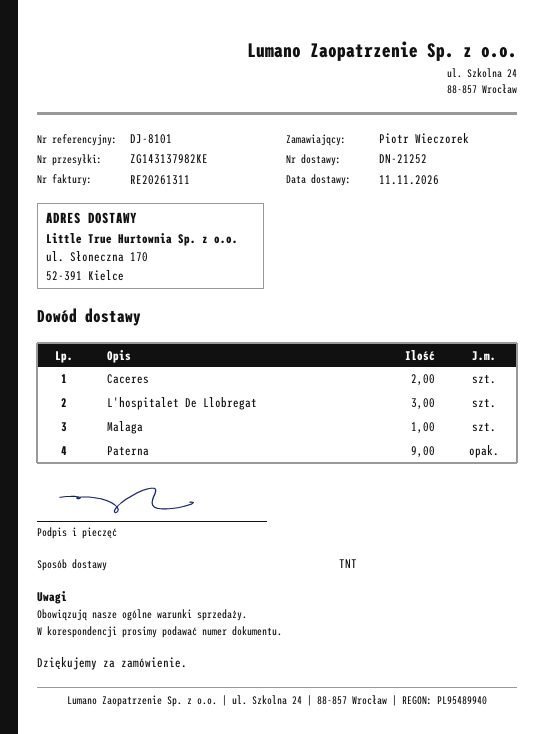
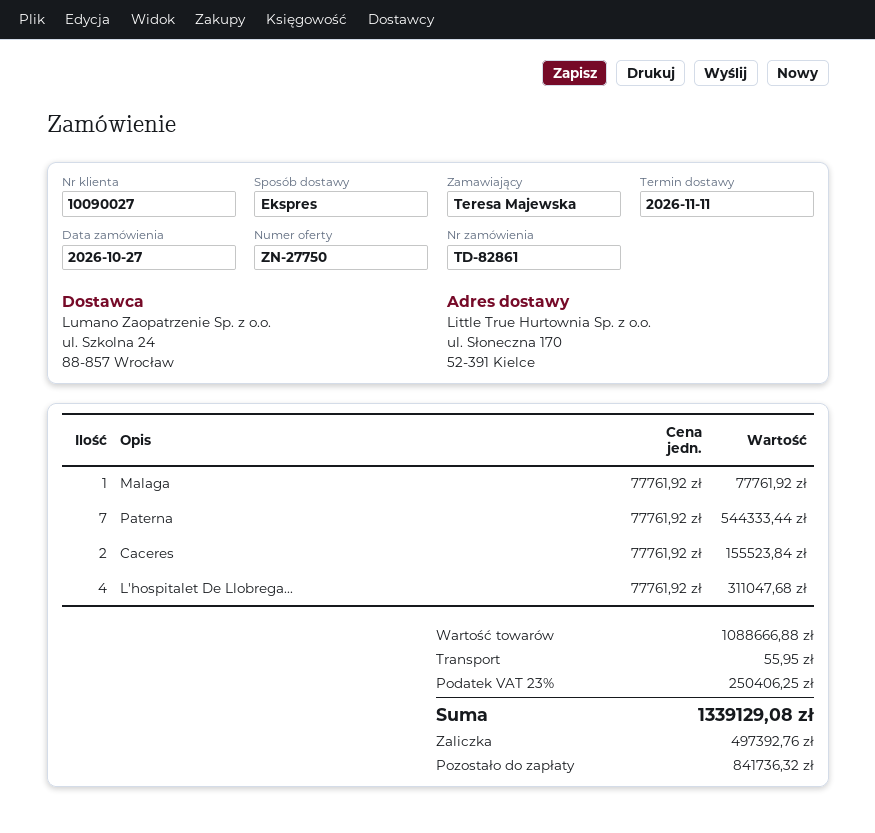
ordered by: Piotr Wieczorek -> Teresa Majewska
shipping method: TNT -> express
L'hospitalet De Llobregat: 3 -> 4
Paterna: 9 -> 7

